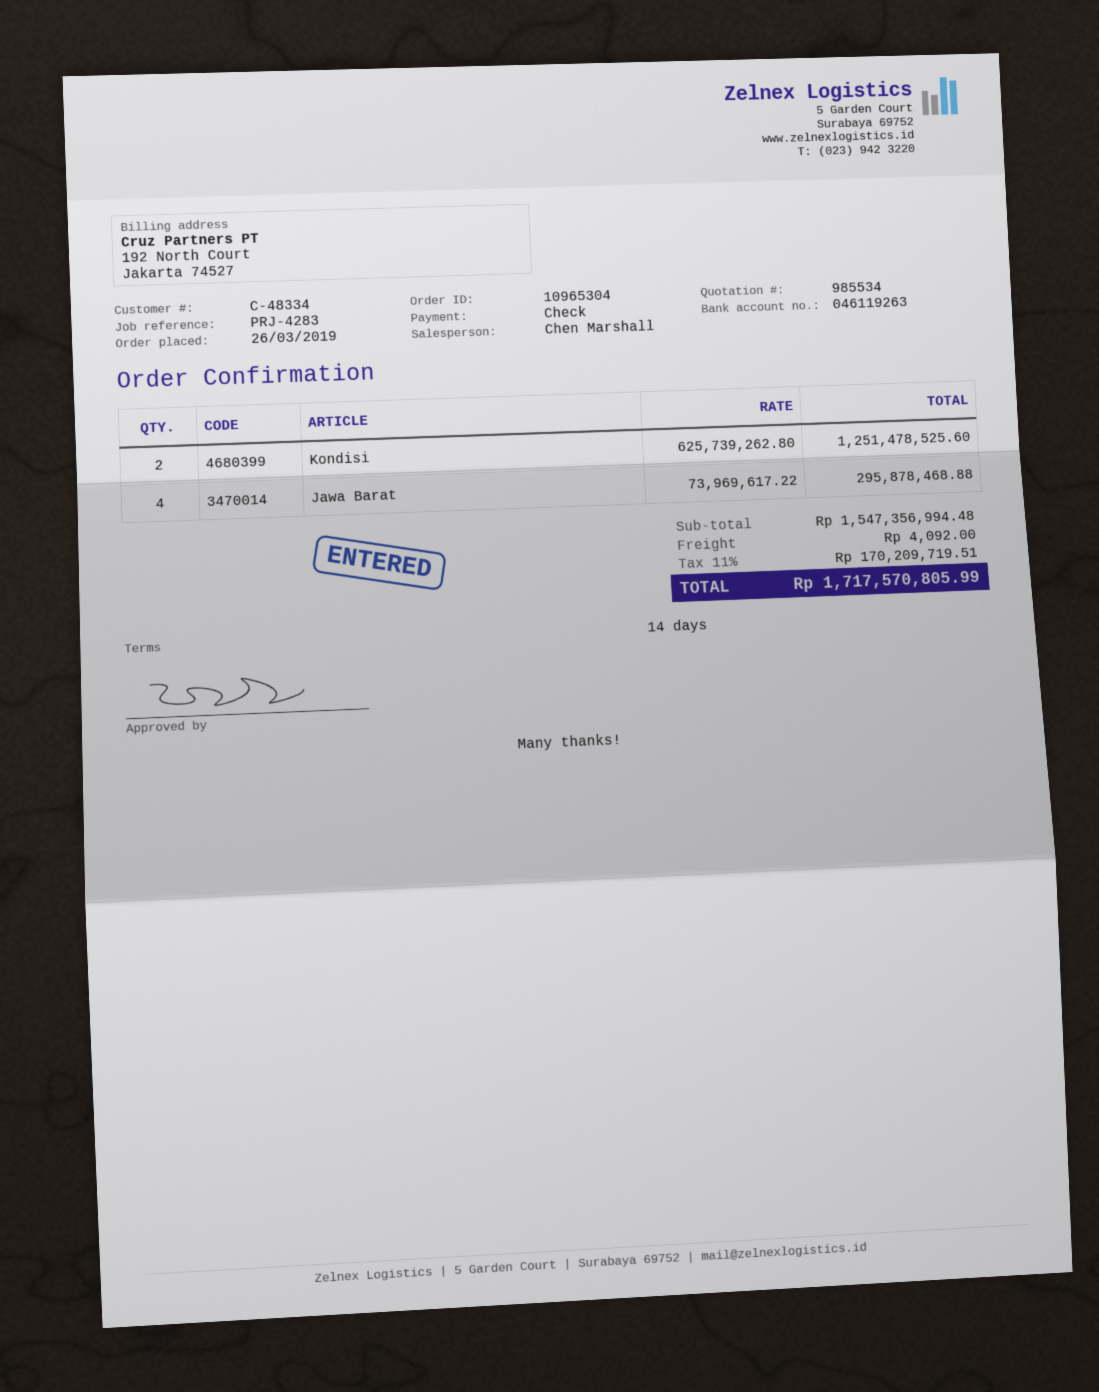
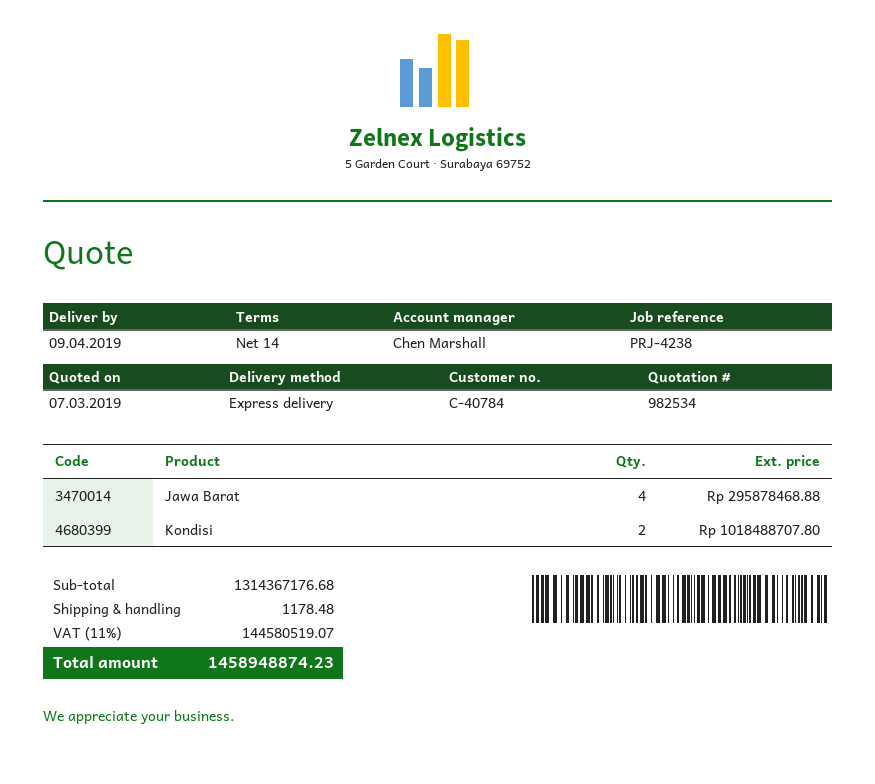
quote number: 985534 -> 982534
customer number: C-48334 -> C-40784
reference: PRJ-4283 -> PRJ-4238
Kondisi: 2 for 1251478525.60 -> 2 for 1018488707.80
subtotal: 1547356994.48 -> 1314367176.68
shipping: 4092.00 -> 1178.48
tax: 11% = 170209719.51 -> 11% = 144580519.07
total: 1717570805.99 -> 1458948874.23

